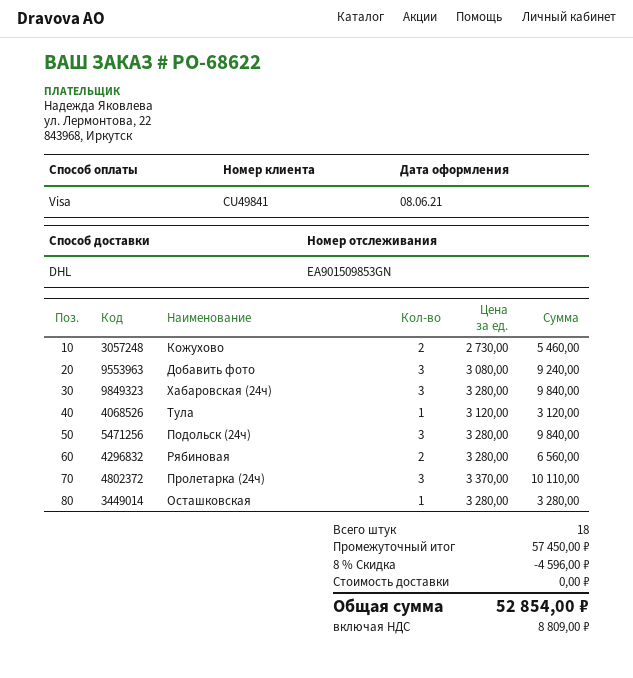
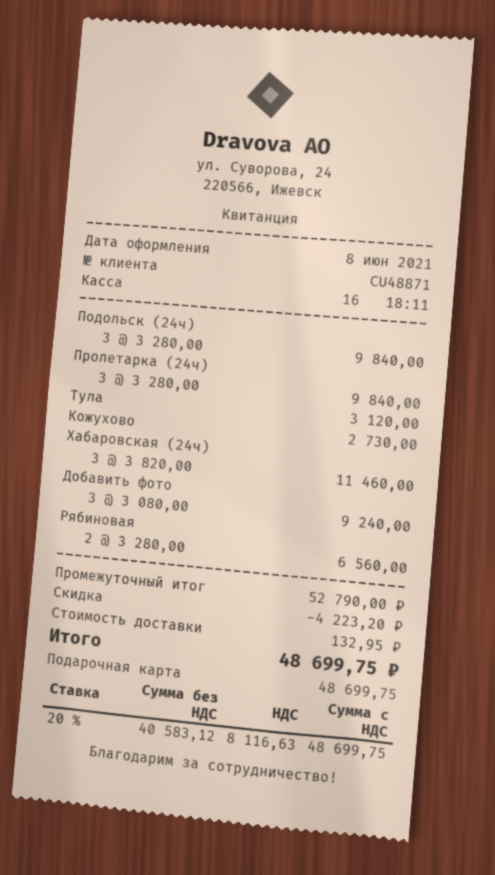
customer number: CU49841 -> CU48871
payment method: Visa -> gift card
Кожухово: 2 x 2730.00 = 5460.00 -> 1 x 2730.00 = 2730.00
Хабаровская (24ч): 3 x 3280.00 = 9840.00 -> 3 x 3820.00 = 11460.00
Пролетарка (24ч): 3 x 3370.00 = 10110.00 -> 3 x 3280.00 = 9840.00
Осташковская: 1 x 3280.00 = 3280.00 -> none
subtotal: 57450.00 -> 52790.00
discount: 4596.00 -> 4223.20
shipping: 0.00 -> 132.95
tax: 8809.00 -> 8116.63
total: 52854.00 -> 48699.75

